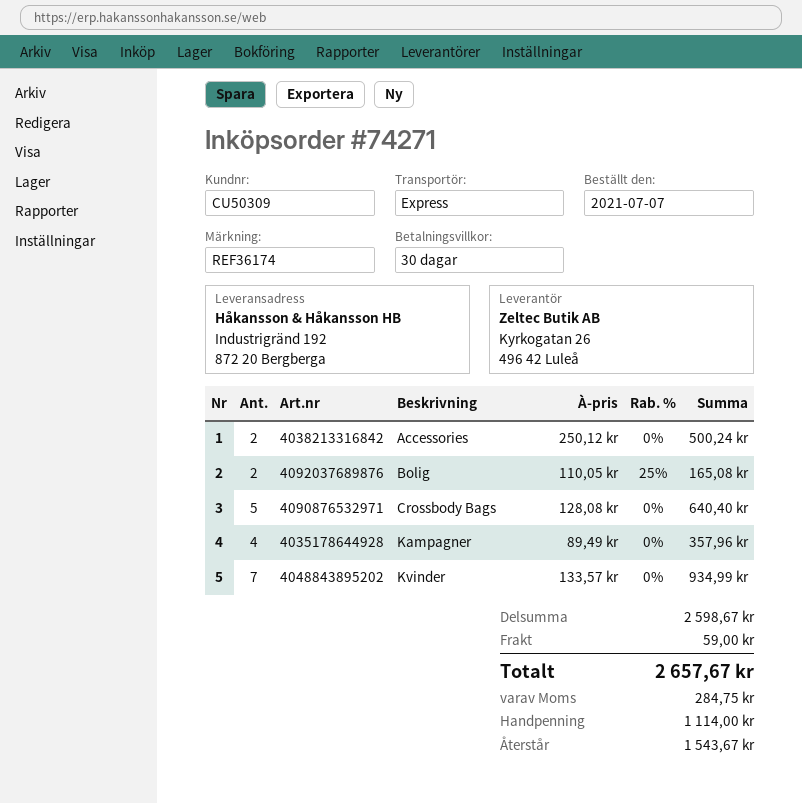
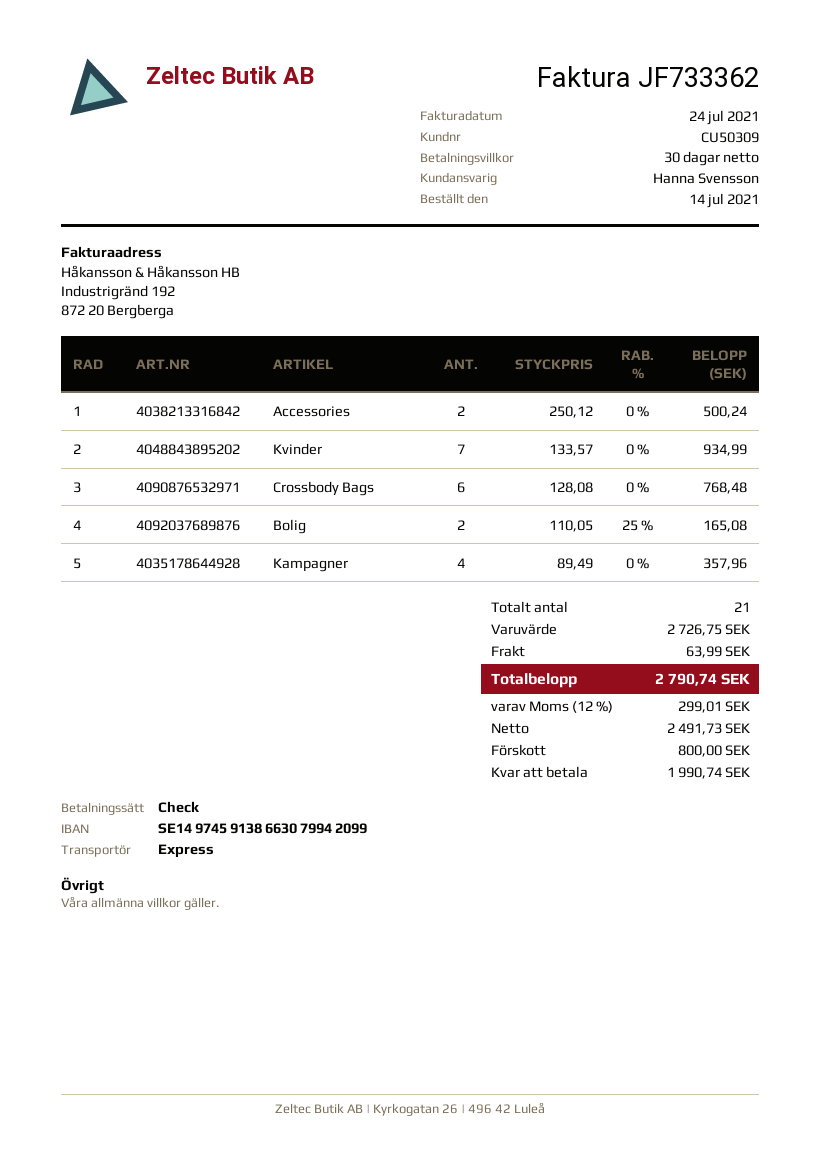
order date: 2021-07-07 -> 2021-07-14
Crossbody Bags: 5 x 128.08 = 640.40 -> 6 x 128.08 = 768.48
subtotal: 2598.67 -> 2726.75
shipping: 59.00 -> 63.99
tax: 284.75 -> 299.01
total: 2657.67 -> 2790.74
deposit: 1114.00 -> 800.00
balance: 1543.67 -> 1990.74

